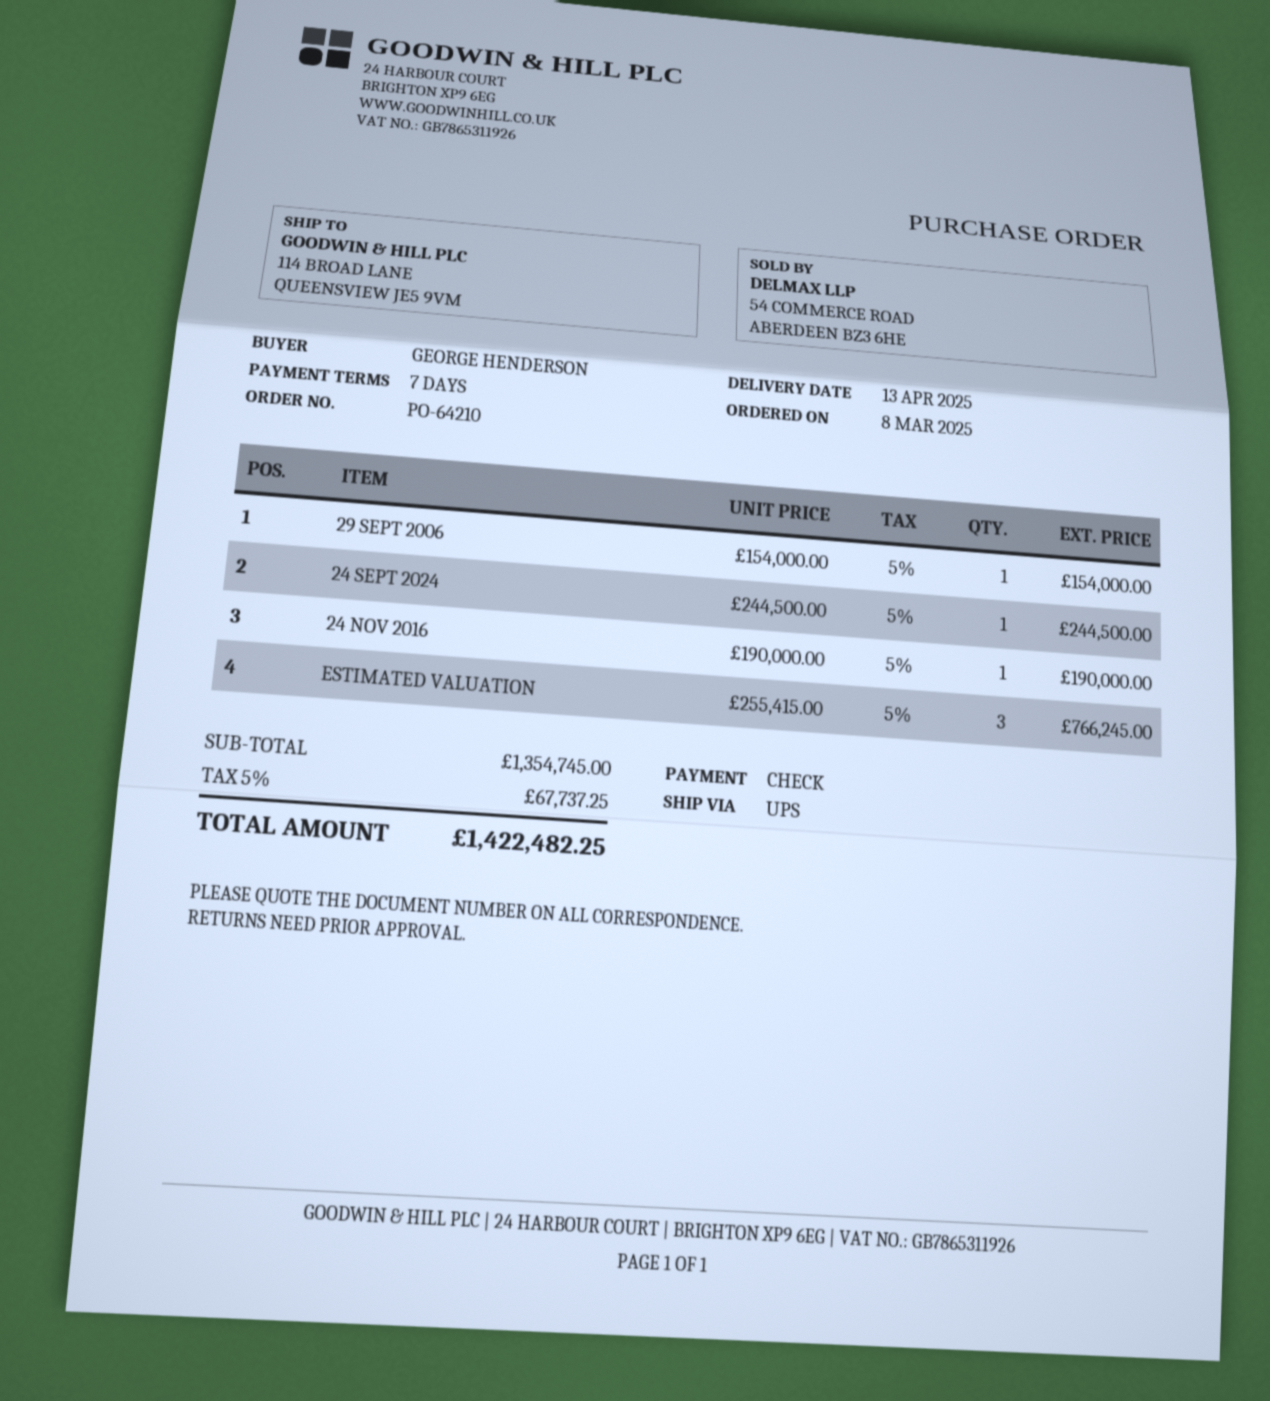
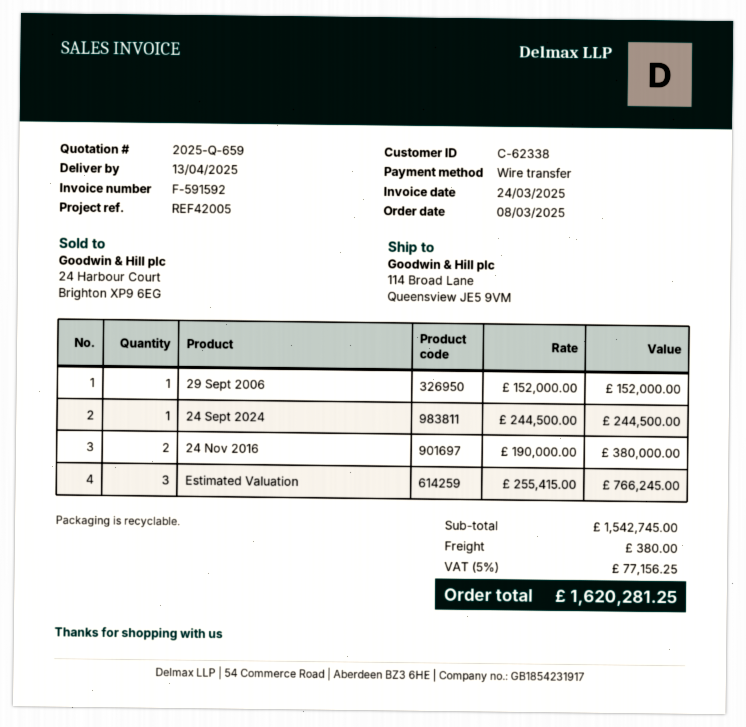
payment method: cheque -> bank transfer
29 SEPT 2006: 1 x 154000.00 = 154000.00 -> 1 x 152000.00 = 152000.00
24 NOV 2016: 1 x 190000.00 = 190000.00 -> 2 x 190000.00 = 380000.00
subtotal: 1354745.00 -> 1542745.00
shipping: none -> 380.00
tax: 5% = 67737.25 -> 5% = 77156.25
total: 1422482.25 -> 1620281.25

